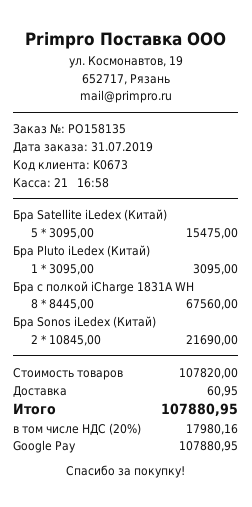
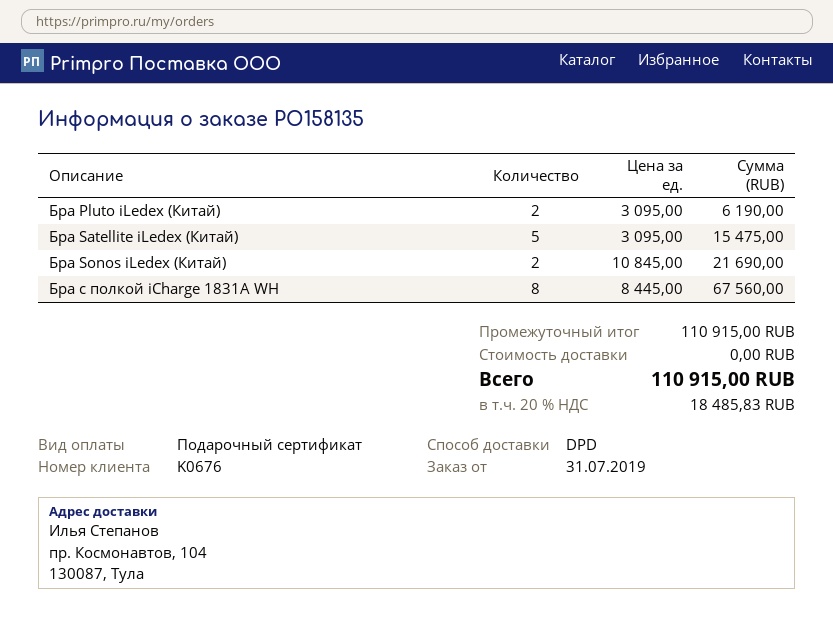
customer number: K0673 -> K0676
payment method: Google Pay -> gift card
Бра Pluto iLedex (Китай): 1 x 3095.00 = 3095.00 -> 2 x 3095.00 = 6190.00
subtotal: 107820.00 -> 110915.00
shipping: 60.95 -> 0.00
tax: 20% = 17980.16 -> 20% = 18485.83
total: 107880.95 -> 110915.00

